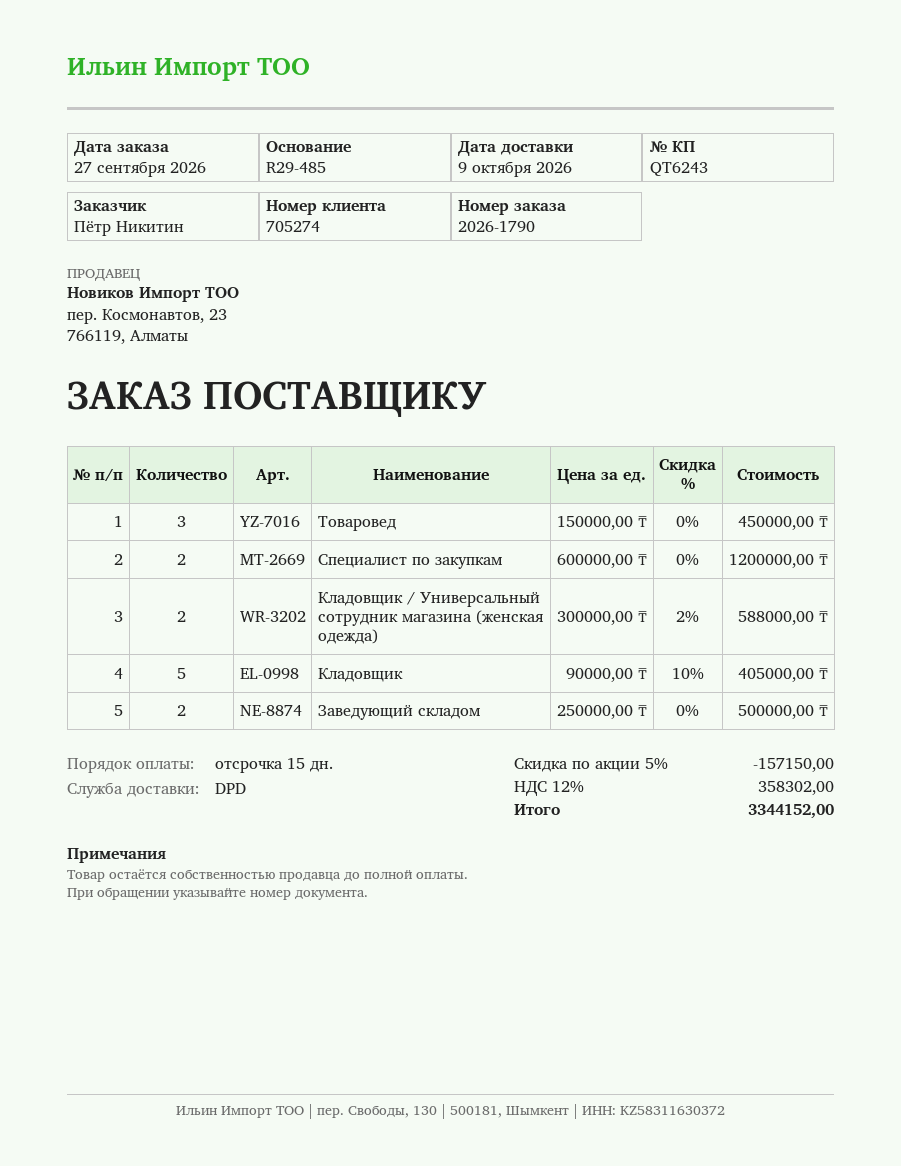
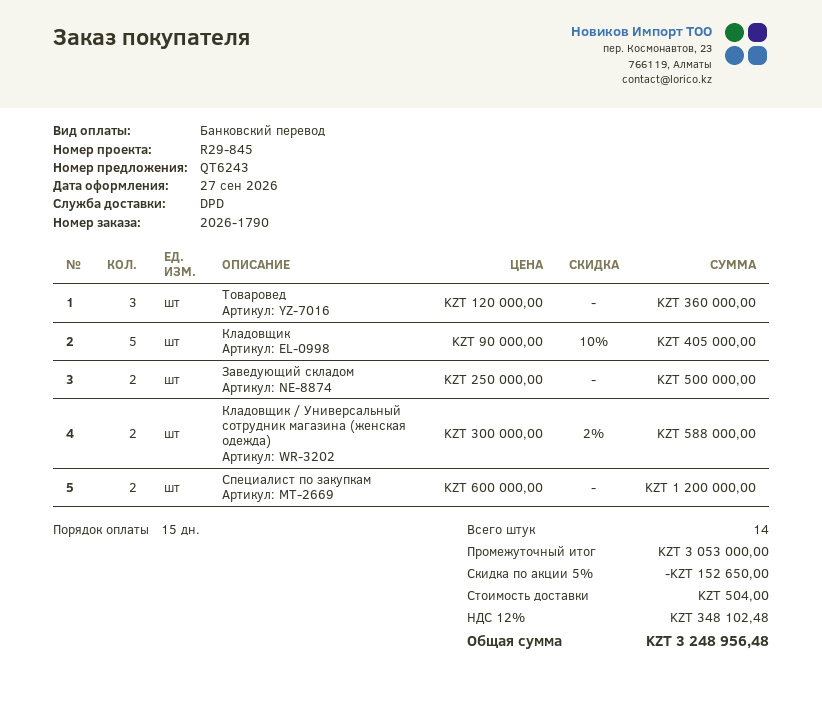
reference: R29-485 -> R29-845
Товаровед: 3 x 150000.00 = 450000.00 -> 3 x 120000.00 = 360000.00
discount: 5% = 157150.00 -> 5% = 152650.00
shipping: none -> 504.00
tax: 12% = 358302.00 -> 12% = 348102.48
total: 3344152.00 -> 3248956.48

